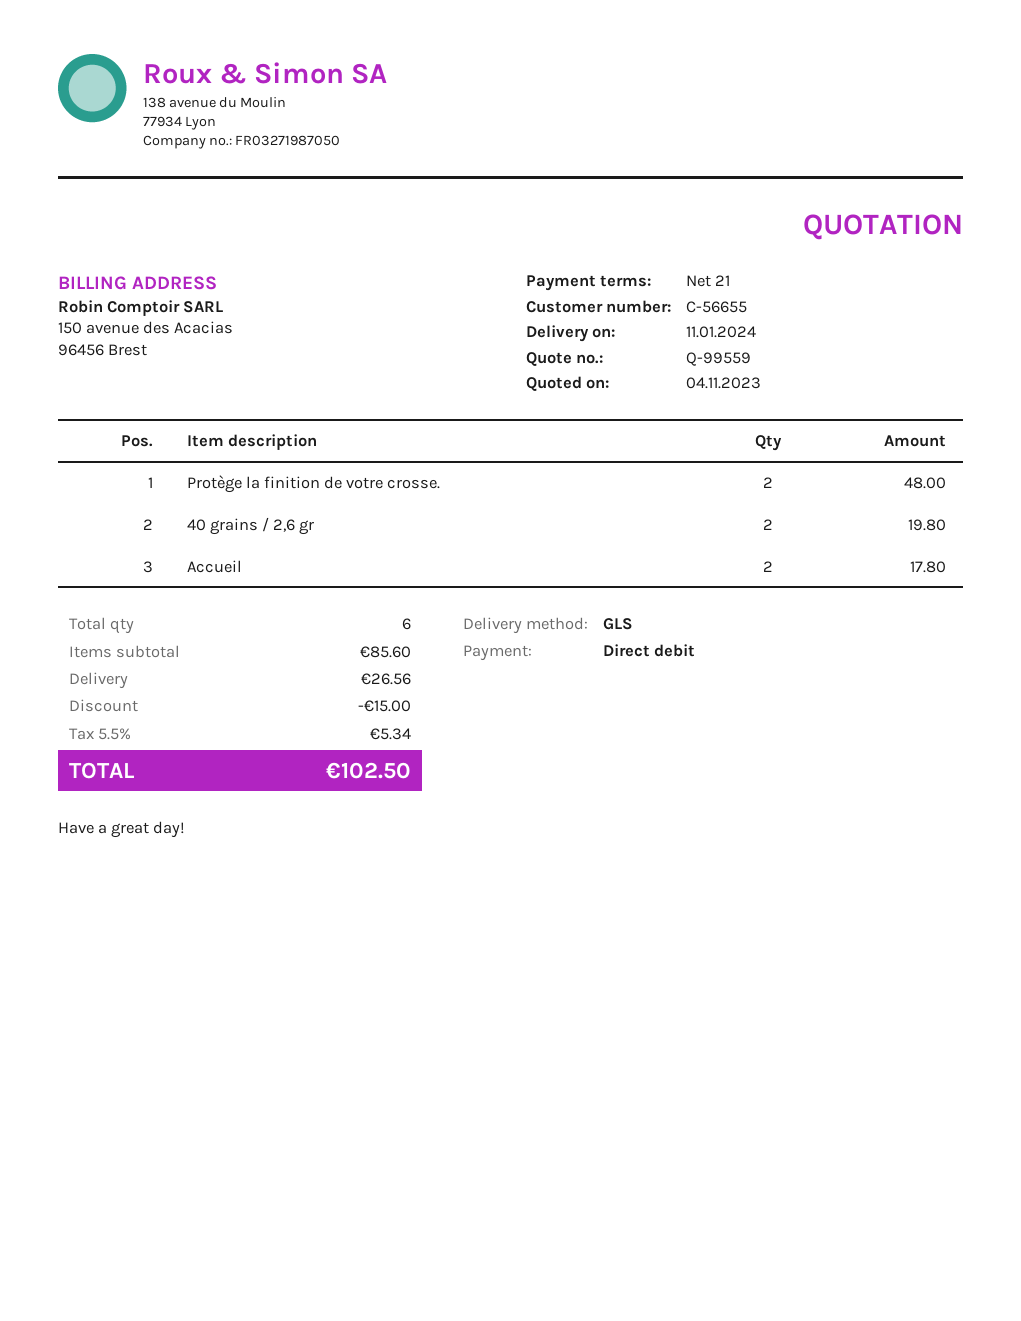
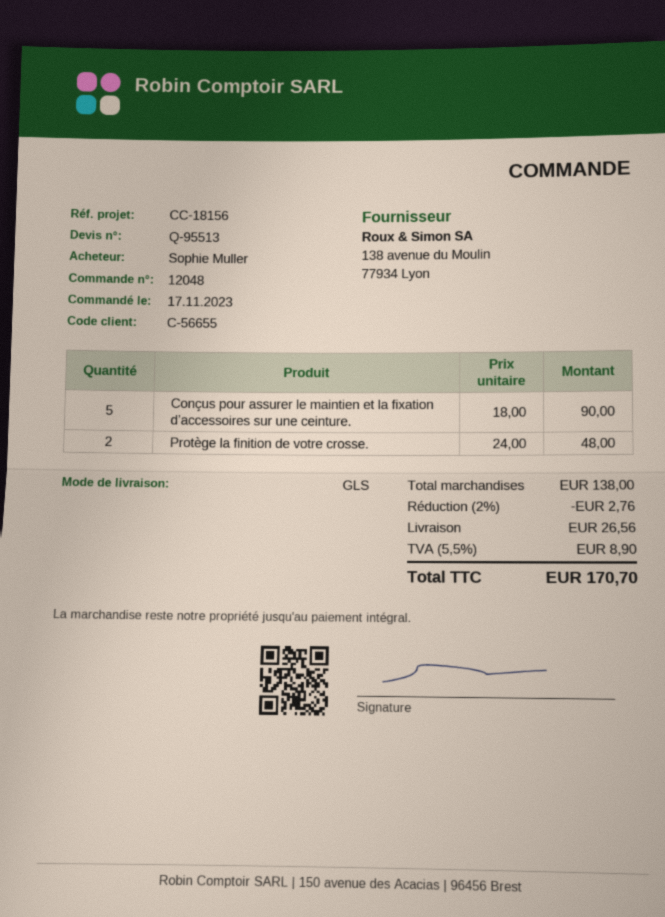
quote number: Q-99559 -> Q-95513
40 grains / 2,6 gr: 2 for 19.80 -> none
Accueil: 2 for 17.80 -> none
Conçus pour assurer le maintien et la fixation d’accessoires sur une ceinture.: none -> 5 for 90.00
subtotal: 85.60 -> 138.00
discount: 15.00 -> 2.76
tax: 5.5% = 5.34 -> 5.5% = 8.90
total: 102.50 -> 170.70

